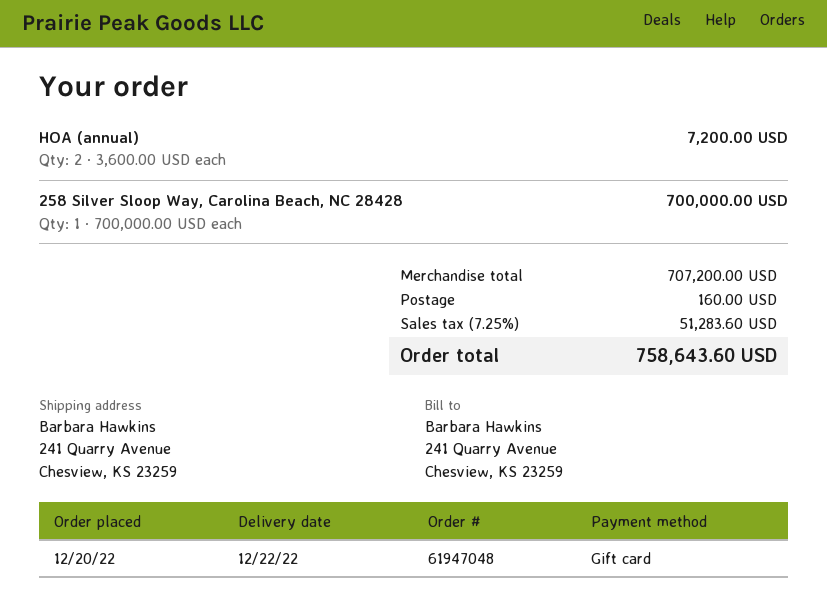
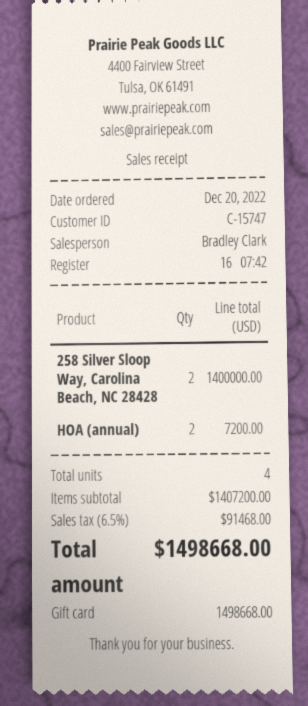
258 Silver Sloop Way, Carolina Beach, NC 28428: 1 for 700000.00 -> 2 for 1400000.00
subtotal: 707200.00 -> 1407200.00
shipping: 160.00 -> none
tax: 7.25% = 51283.60 -> 6.5% = 91468.00
total: 758643.60 -> 1498668.00

